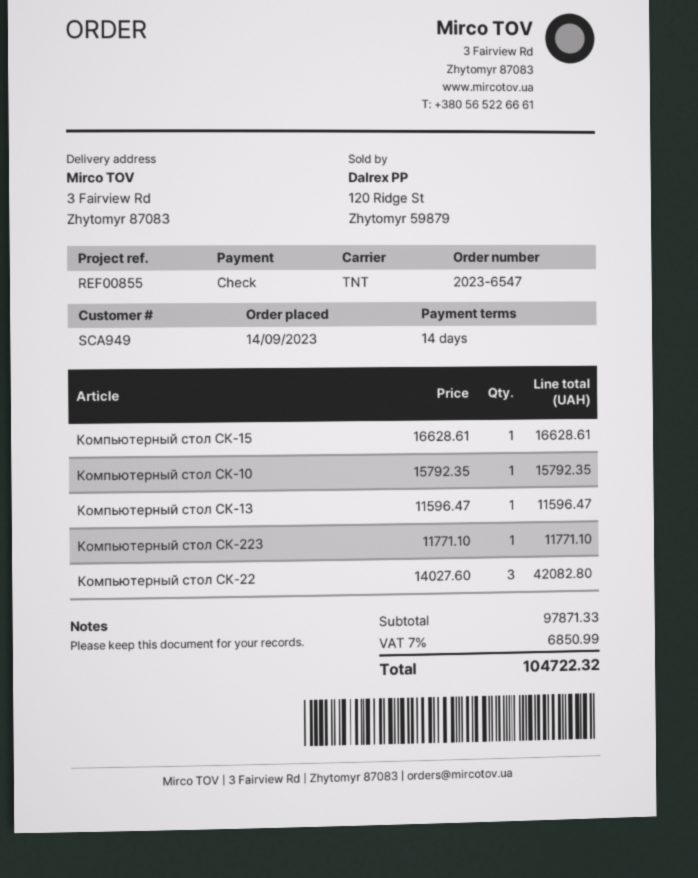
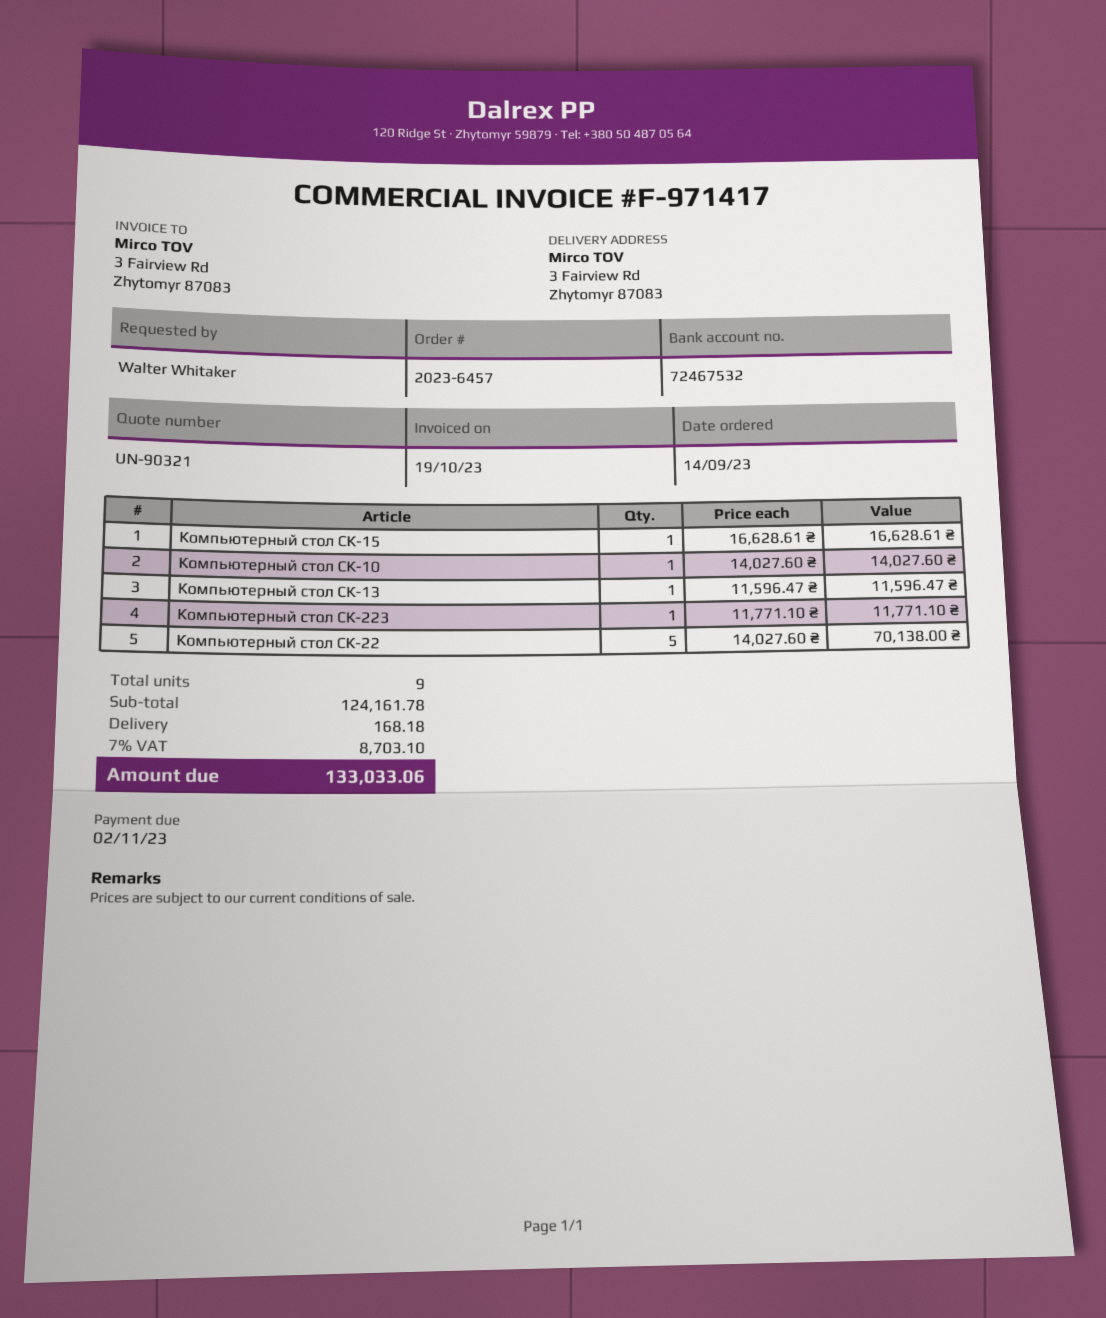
order number: 2023-6547 -> 2023-6457
Компьютерный стол СК-10: 1 x 15792.35 = 15792.35 -> 1 x 14027.60 = 14027.60
Компьютерный стол СК-22: 3 x 14027.60 = 42082.80 -> 5 x 14027.60 = 70138.00
subtotal: 97871.33 -> 124161.78
shipping: none -> 168.18
tax: 7% = 6850.99 -> 7% = 8703.10
total: 104722.32 -> 133033.06

